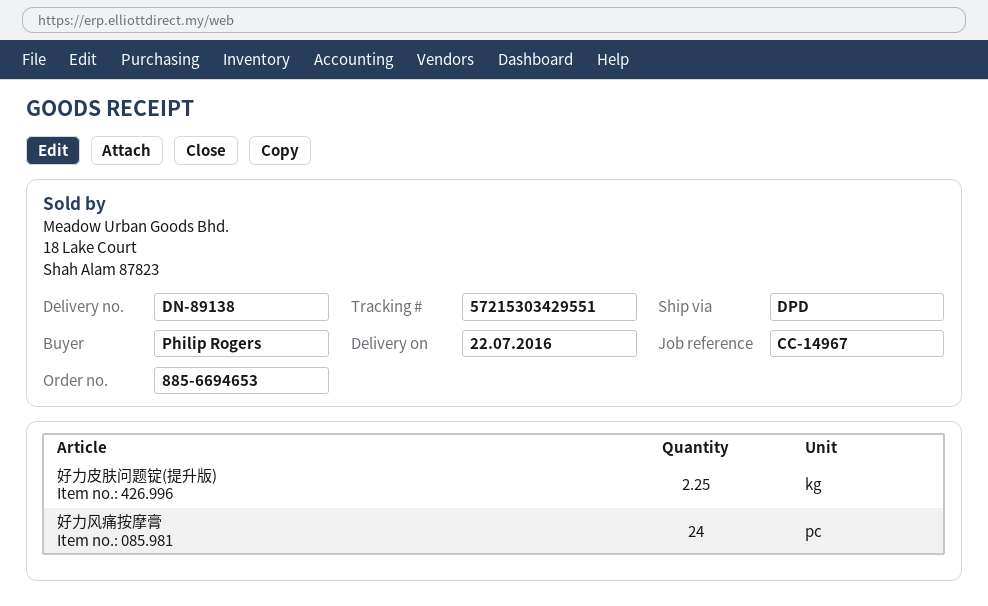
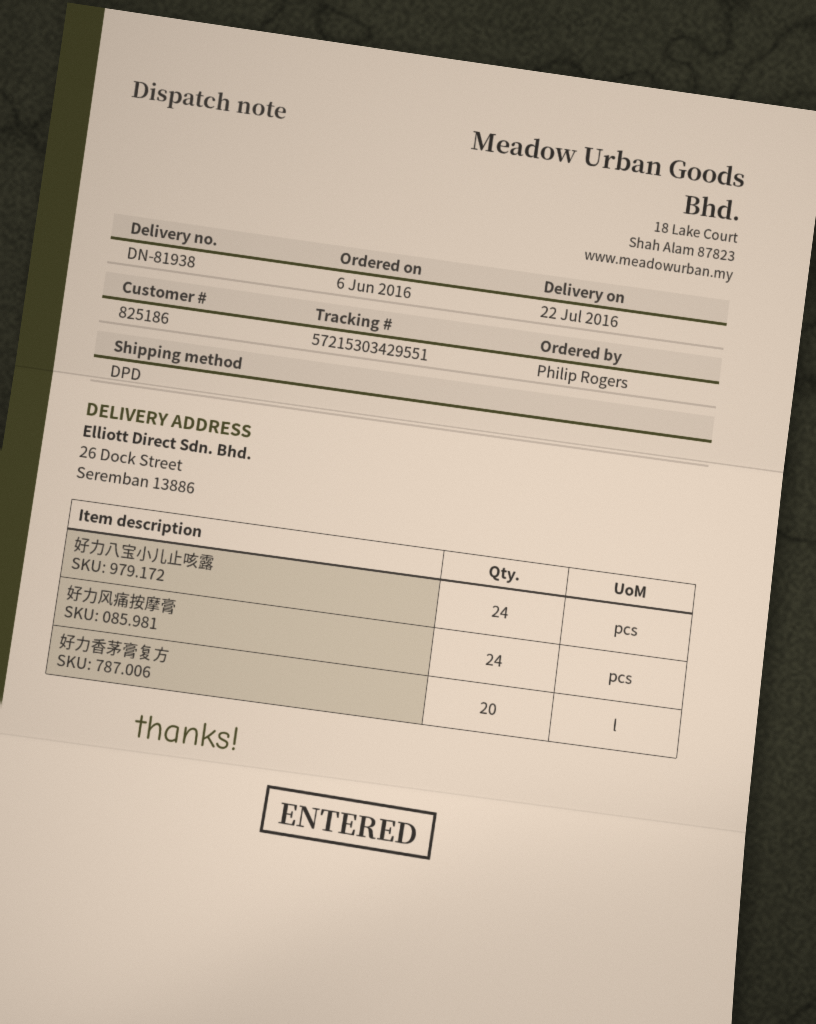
delivery note number: DN-89138 -> DN-81938
好力皮肤问题锭(提升版): 2.25 -> none
好力八宝小儿止咳露: none -> 24
好力香茅膏复方: none -> 20

